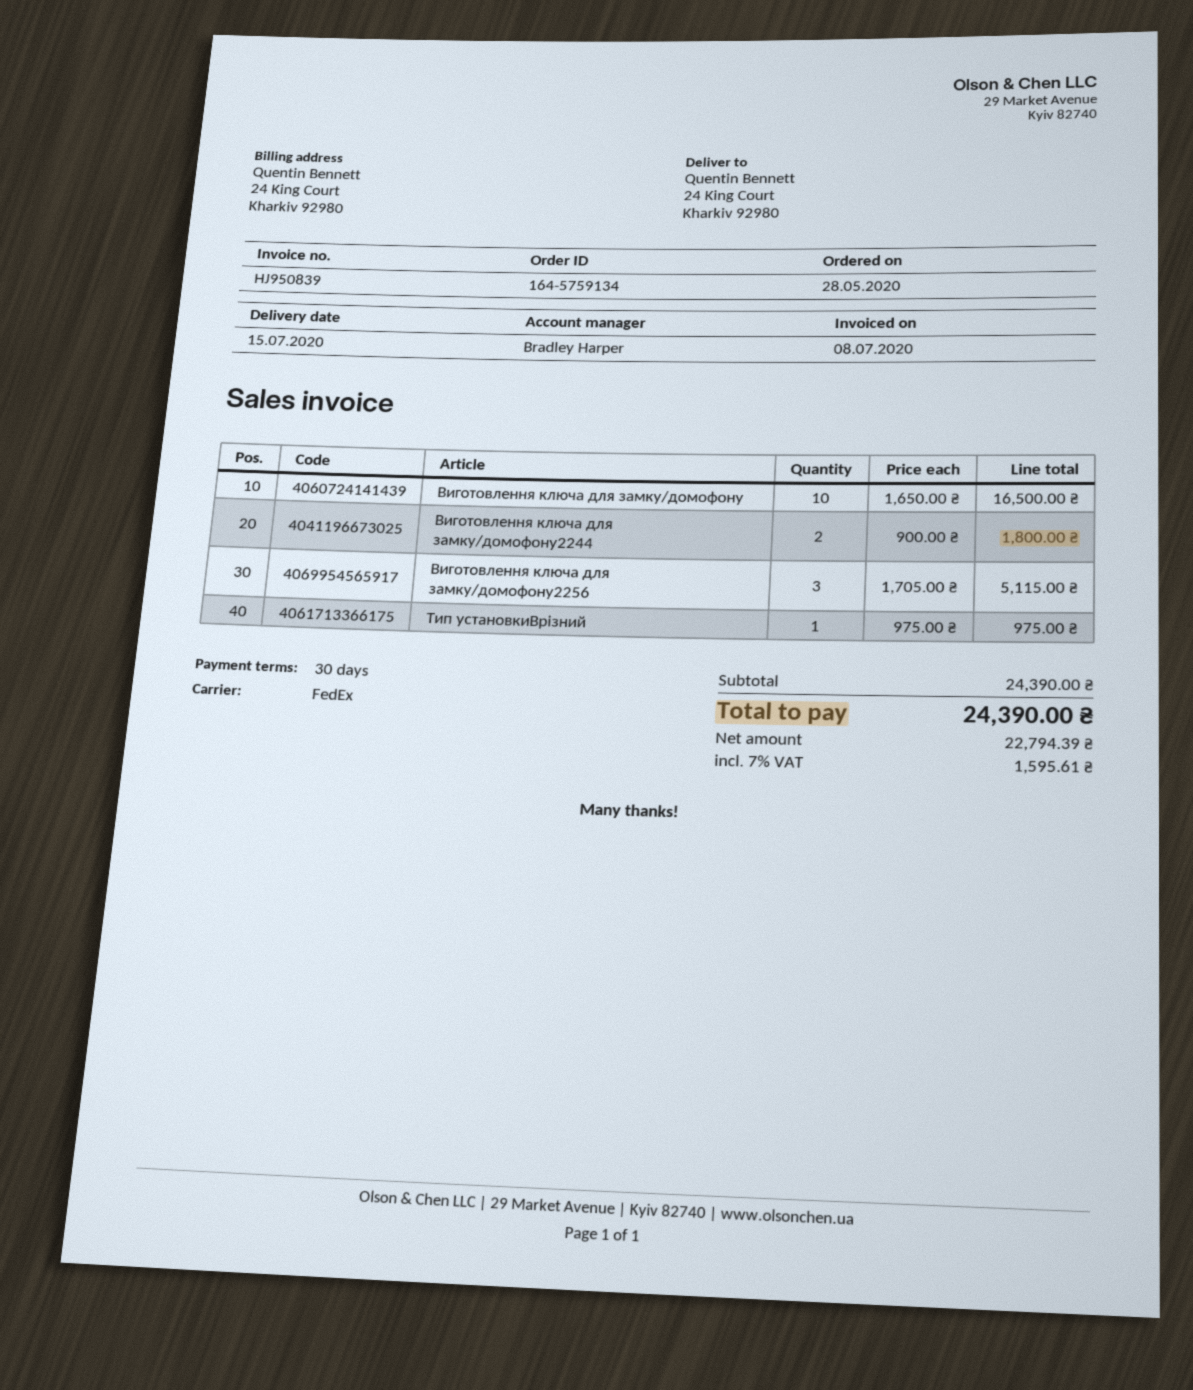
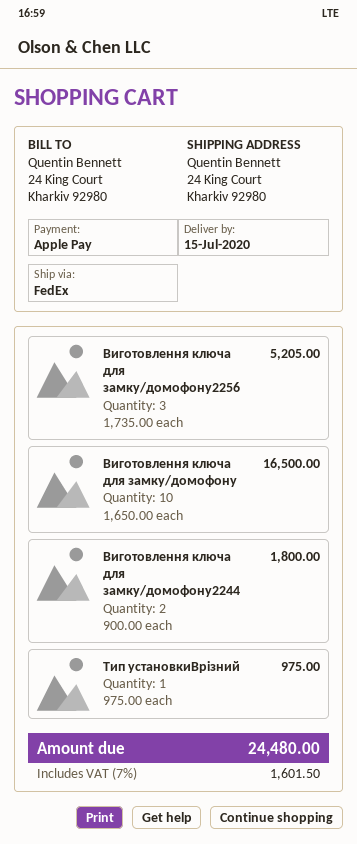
Виготовлення ключа для замку/домофону2256: 3 x 1705.00 = 5115.00 -> 3 x 1735.00 = 5205.00
tax: 7% = 1595.61 -> 7% = 1601.50
total: 24390.00 -> 24480.00

